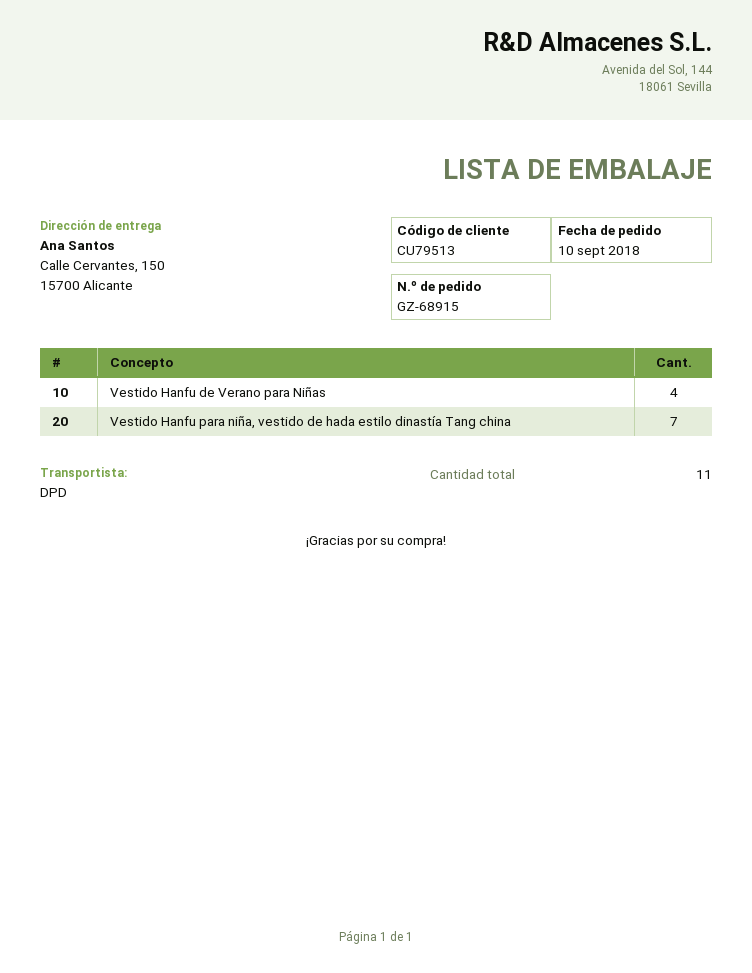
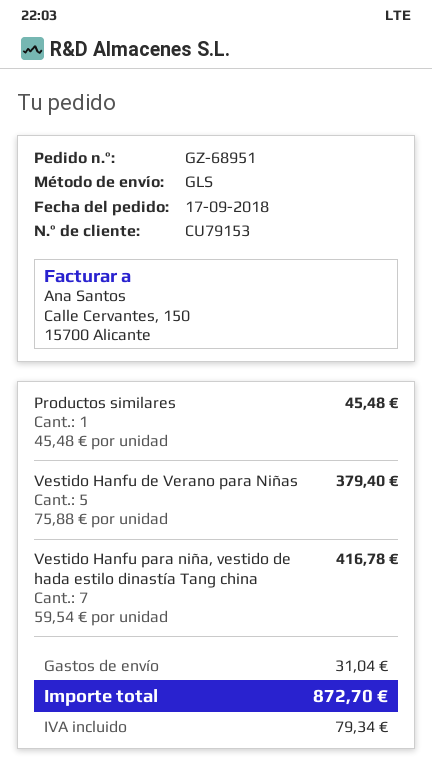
order number: GZ-68915 -> GZ-68951
order date: 2018-09-10 -> 2018-09-17
customer number: CU79513 -> CU79153
shipping method: DPD -> GLS
Vestido Hanfu de Verano para Niñas: 4 -> 5
Productos similares: none -> 1

